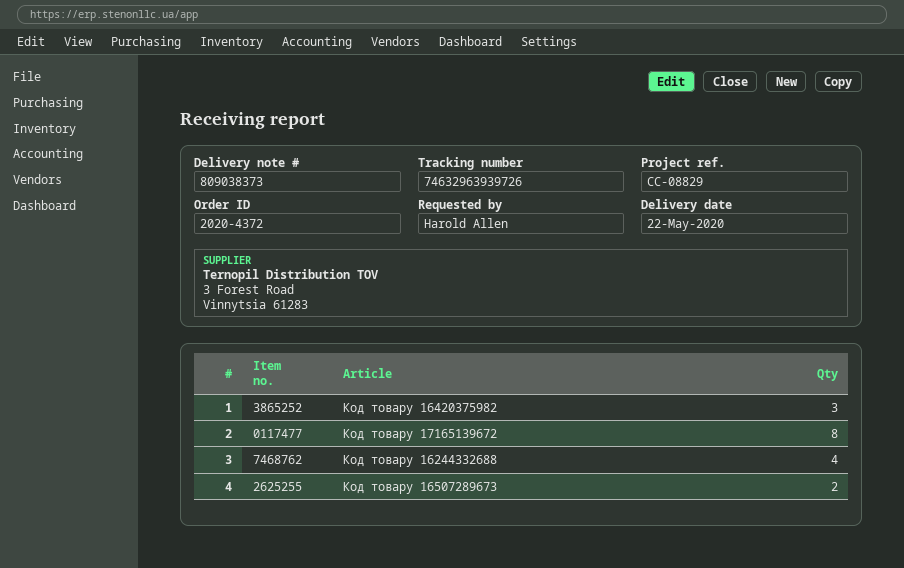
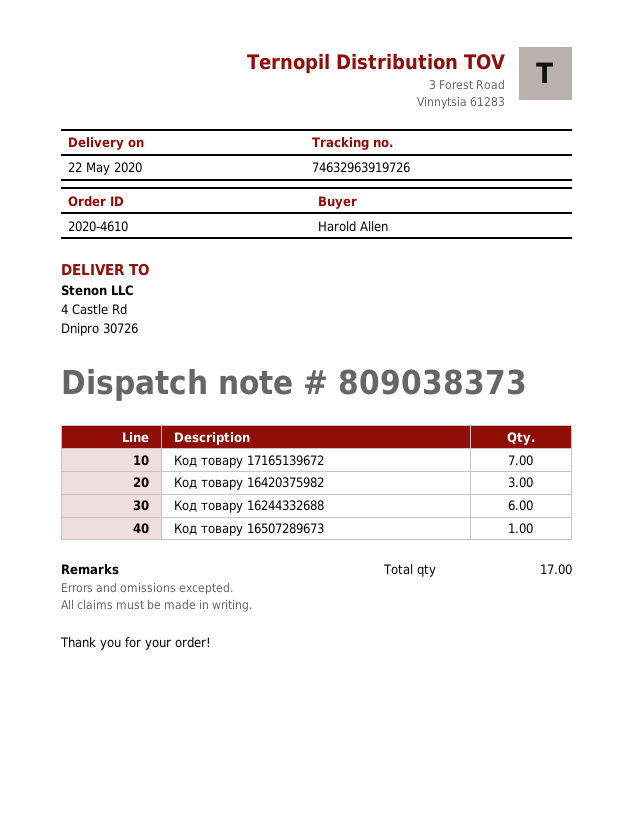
order number: 2020-4372 -> 2020-4610
tracking number: 74632963939726 -> 74632963919726
Код товару 17165139672: 8 -> 7
Код товару 16244332688: 4 -> 6
Код товару 16507289673: 2 -> 1

